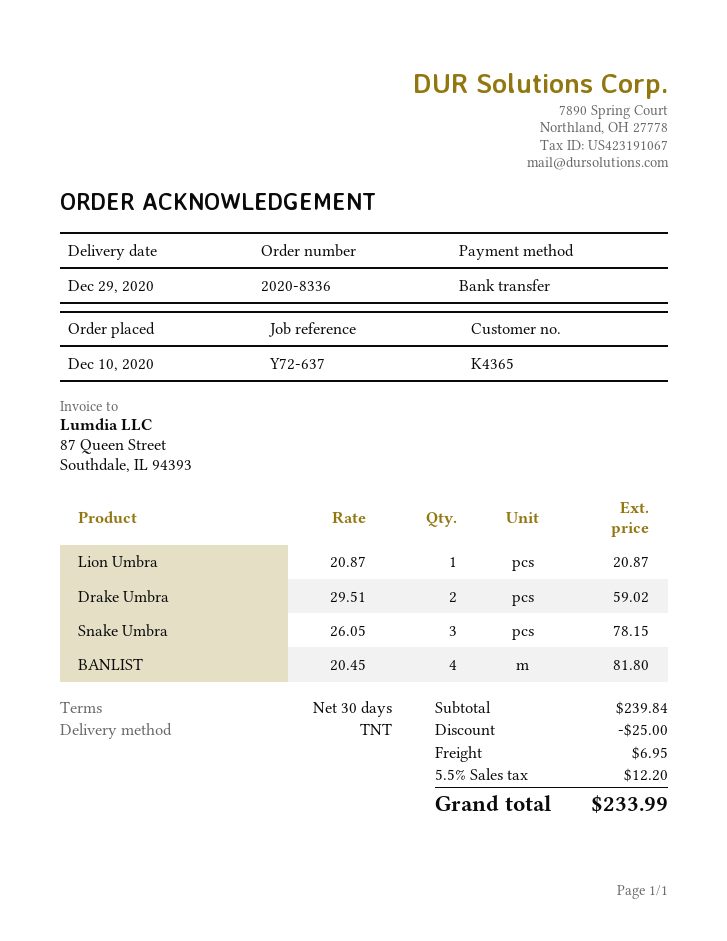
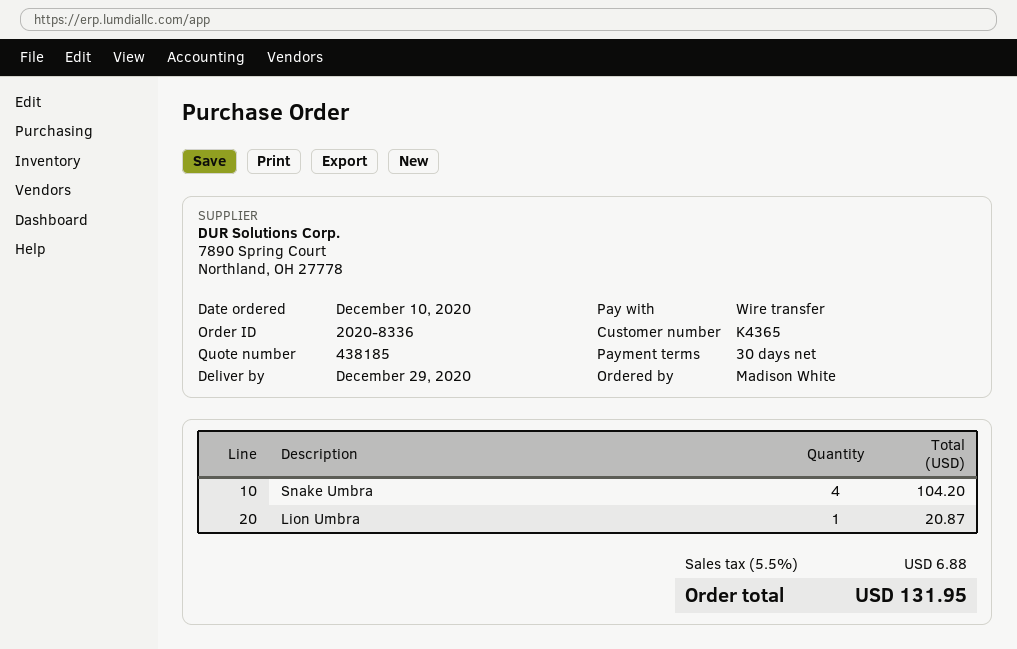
Drake Umbra: 2 for 59.02 -> none
Snake Umbra: 3 for 78.15 -> 4 for 104.20
BANLIST: 4 for 81.80 -> none
discount: 25.00 -> none
shipping: 6.95 -> none
tax: 5.5% = 12.20 -> 5.5% = 6.88
total: 233.99 -> 131.95

